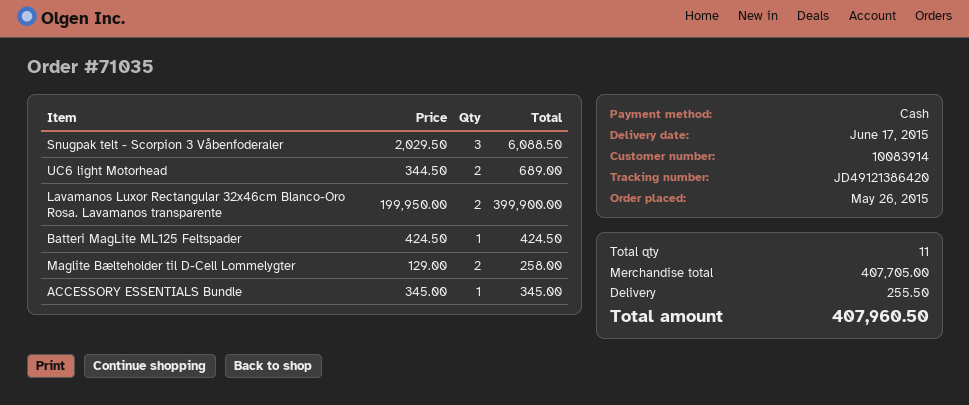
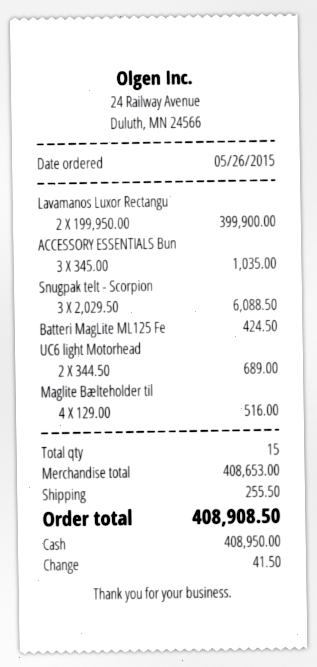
Maglite Bælteholder til D-Cell Lommelygter: 2 x 129.00 = 258.00 -> 4 x 129.00 = 516.00
ACCESSORY ESSENTIALS Bundle: 1 x 345.00 = 345.00 -> 3 x 345.00 = 1035.00
total quantity: 11 -> 15
subtotal: 407705.00 -> 408653.00
total: 407960.50 -> 408908.50

